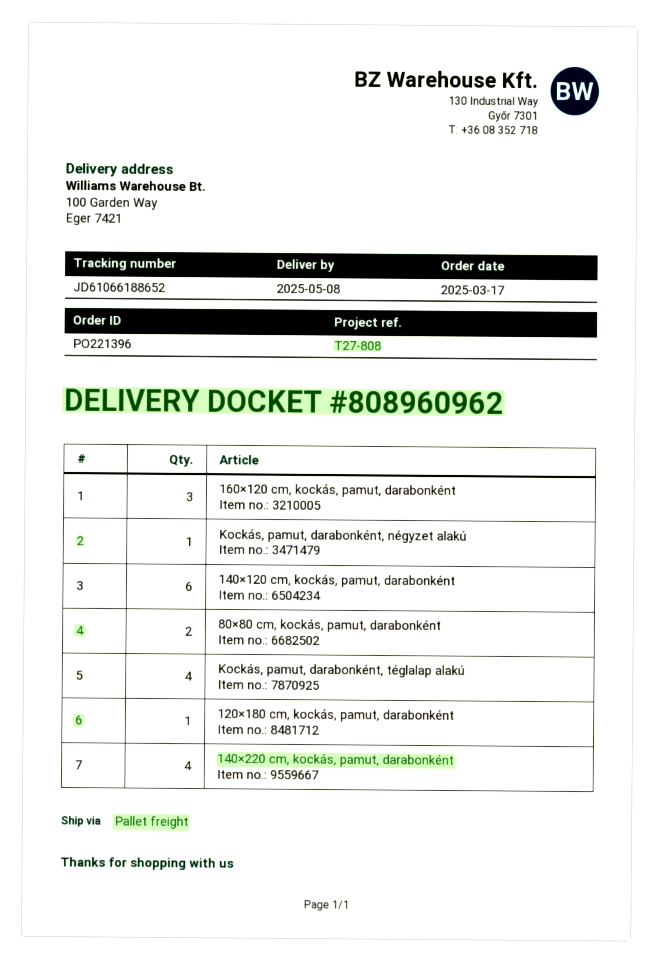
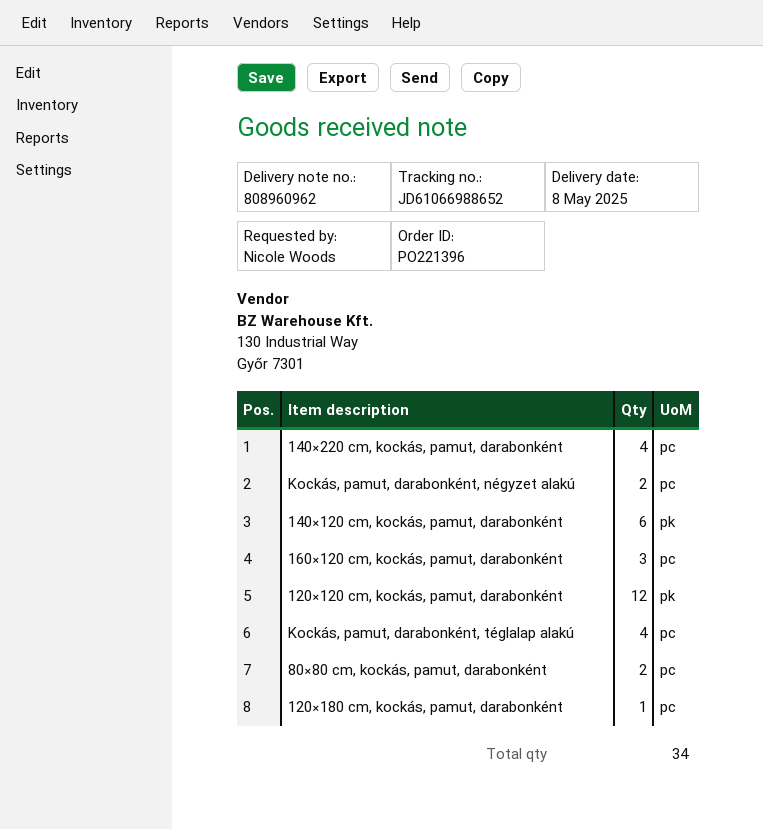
tracking number: JD61066188652 -> JD61066988652
Kockás, pamut, darabonként, négyzet alakú: 1 -> 2
120×120 cm, kockás, pamut, darabonként: none -> 12

